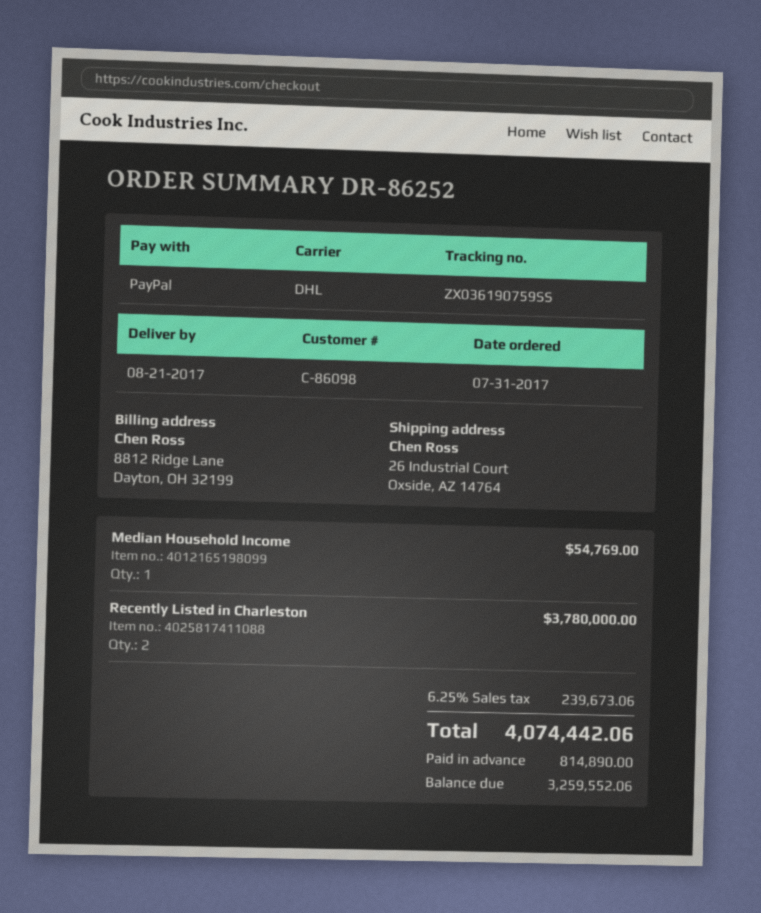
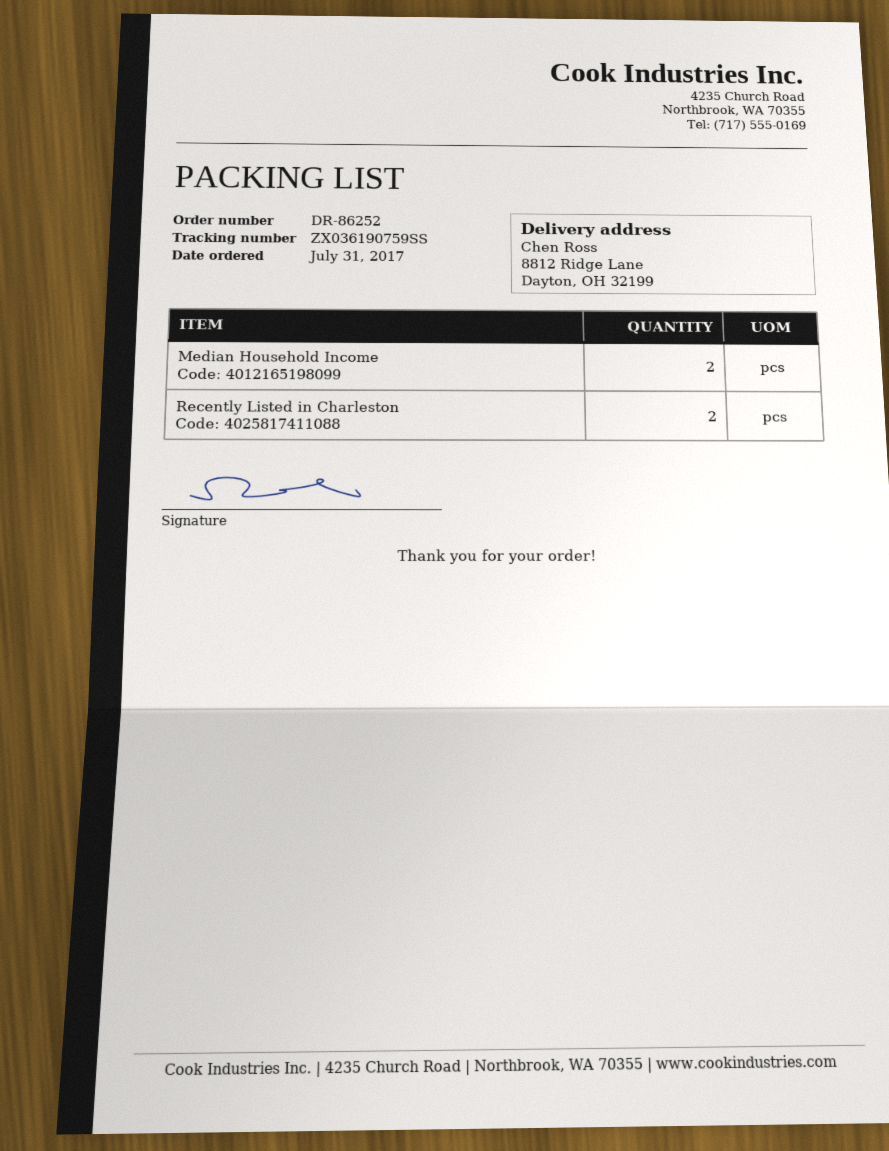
ship to: 26 Industrial Court, Oxside, AZ 14764 -> 8812 Ridge Lane, Dayton, OH 32199
Median Household Income: 1 -> 2

